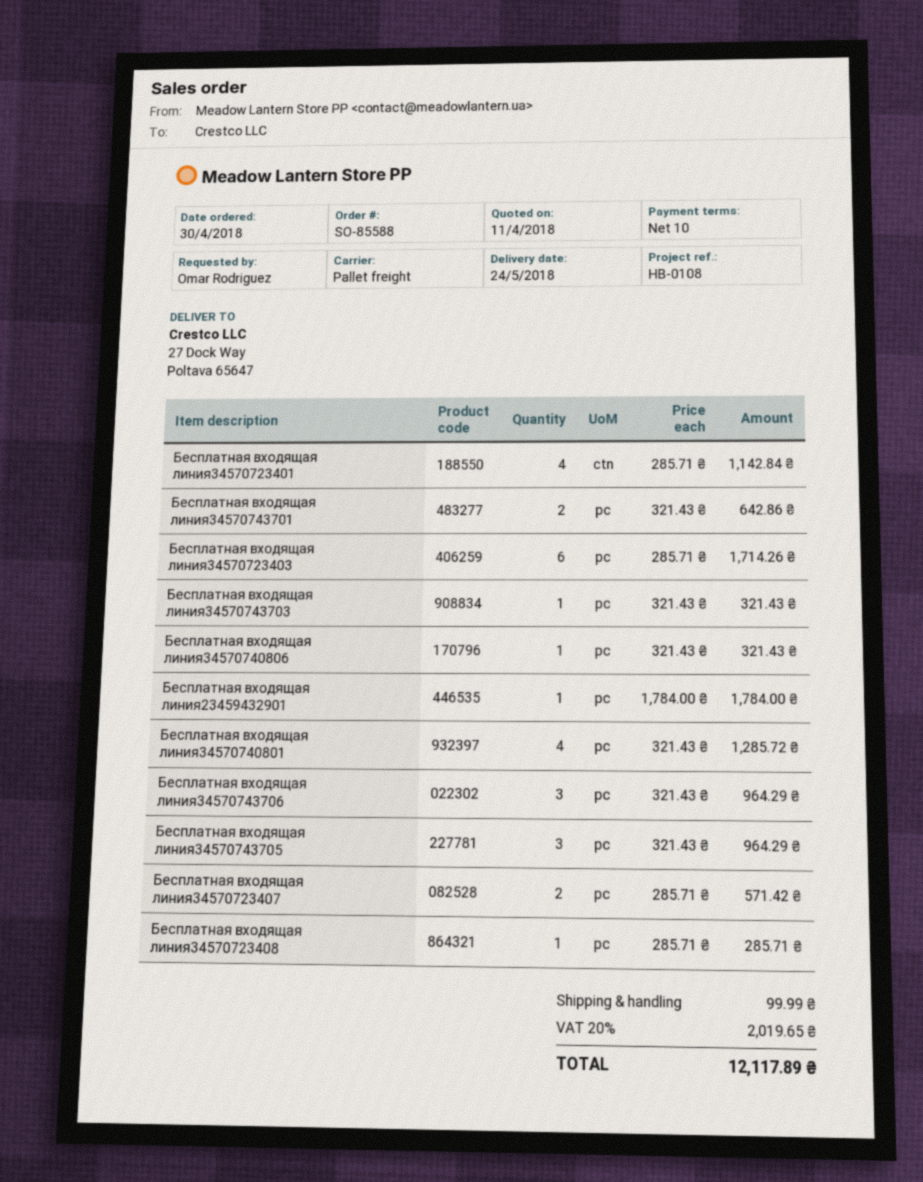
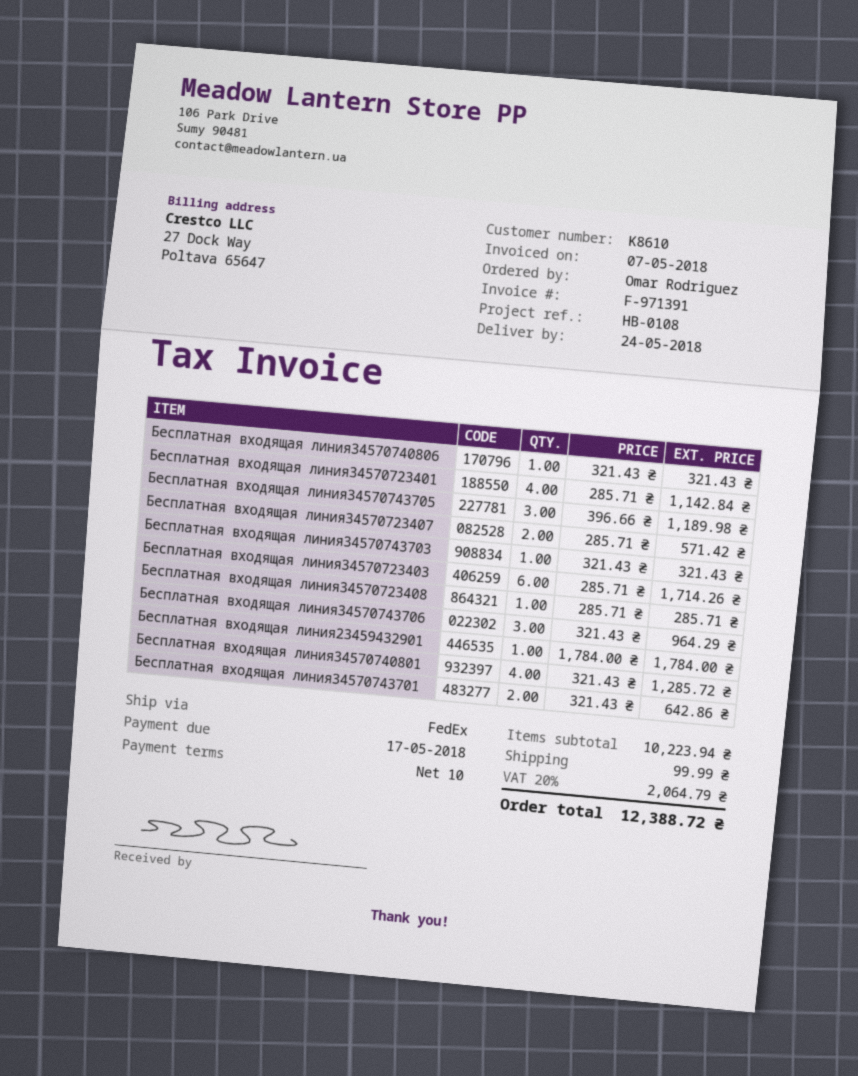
shipping method: pallet freight -> FedEx
Бесплатная входящая линия34570743705: 3 x 321.43 = 964.29 -> 3 x 396.66 = 1189.98
tax: 20% = 2019.65 -> 20% = 2064.79
total: 12117.89 -> 12388.72

